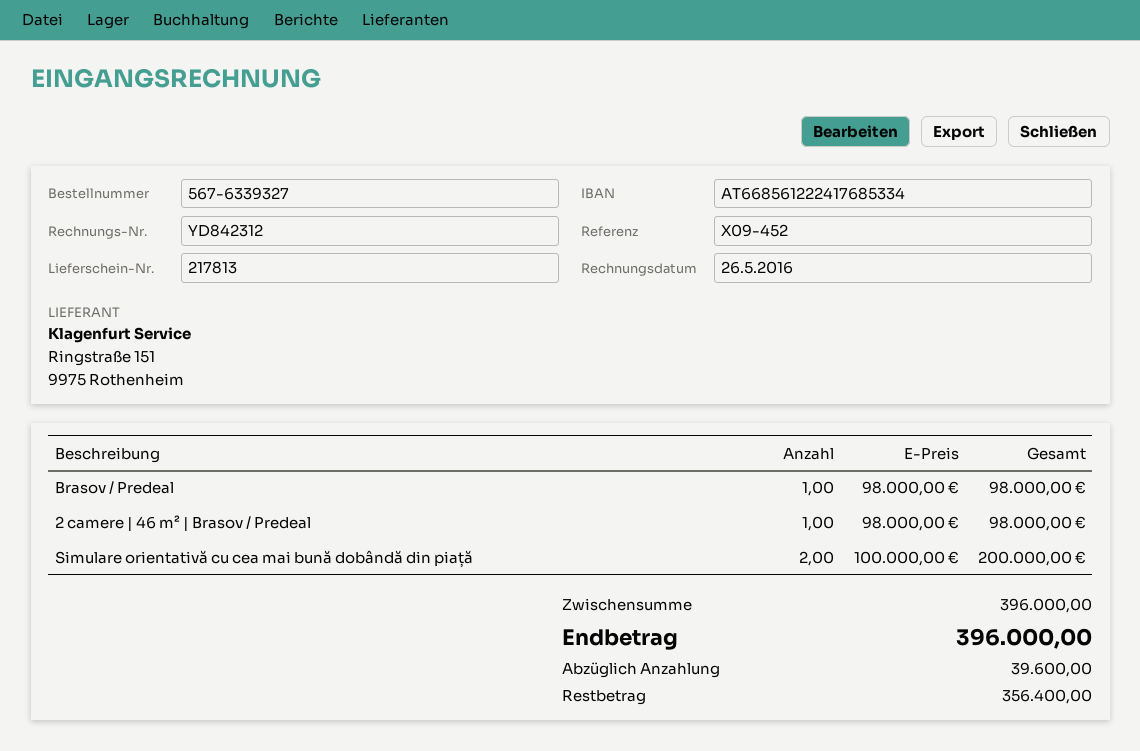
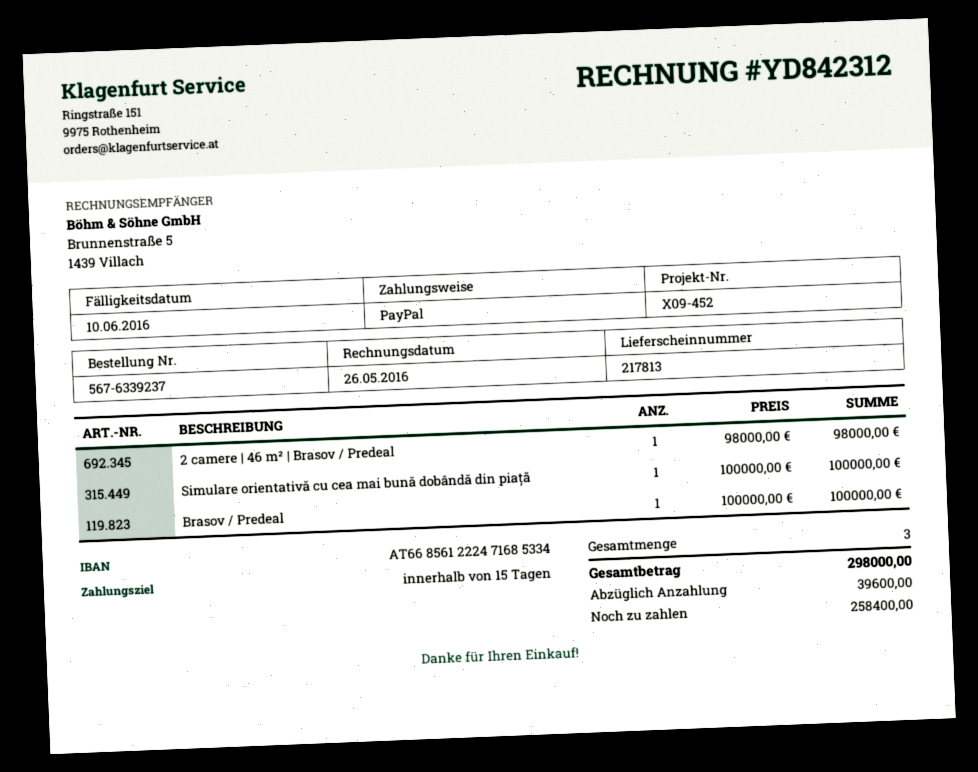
order number: 567-6339327 -> 567-6339237
bank account: AT668561222417685334 -> AT668561222471685334
Brasov / Predeal: 1 x 98000.00 = 98000.00 -> 1 x 100000.00 = 100000.00
Simulare orientativă cu cea mai bună dobândă din piață: 2 x 100000.00 = 200000.00 -> 1 x 100000.00 = 100000.00
total: 396000.00 -> 298000.00
balance: 356400.00 -> 258400.00

